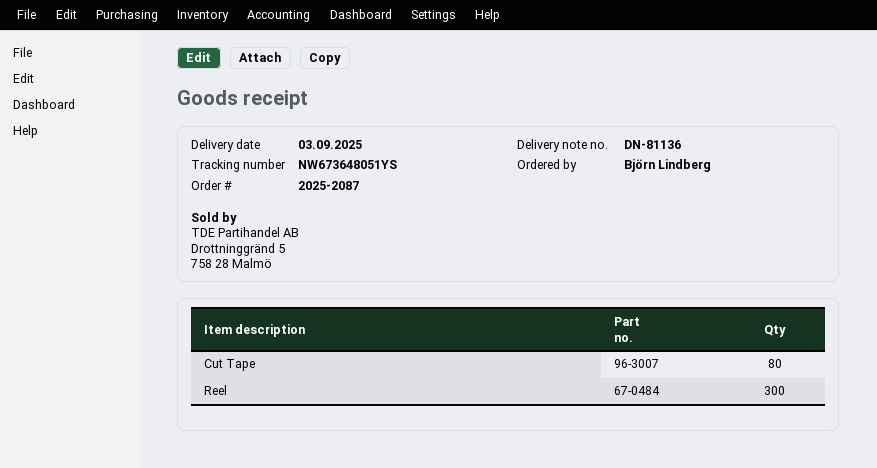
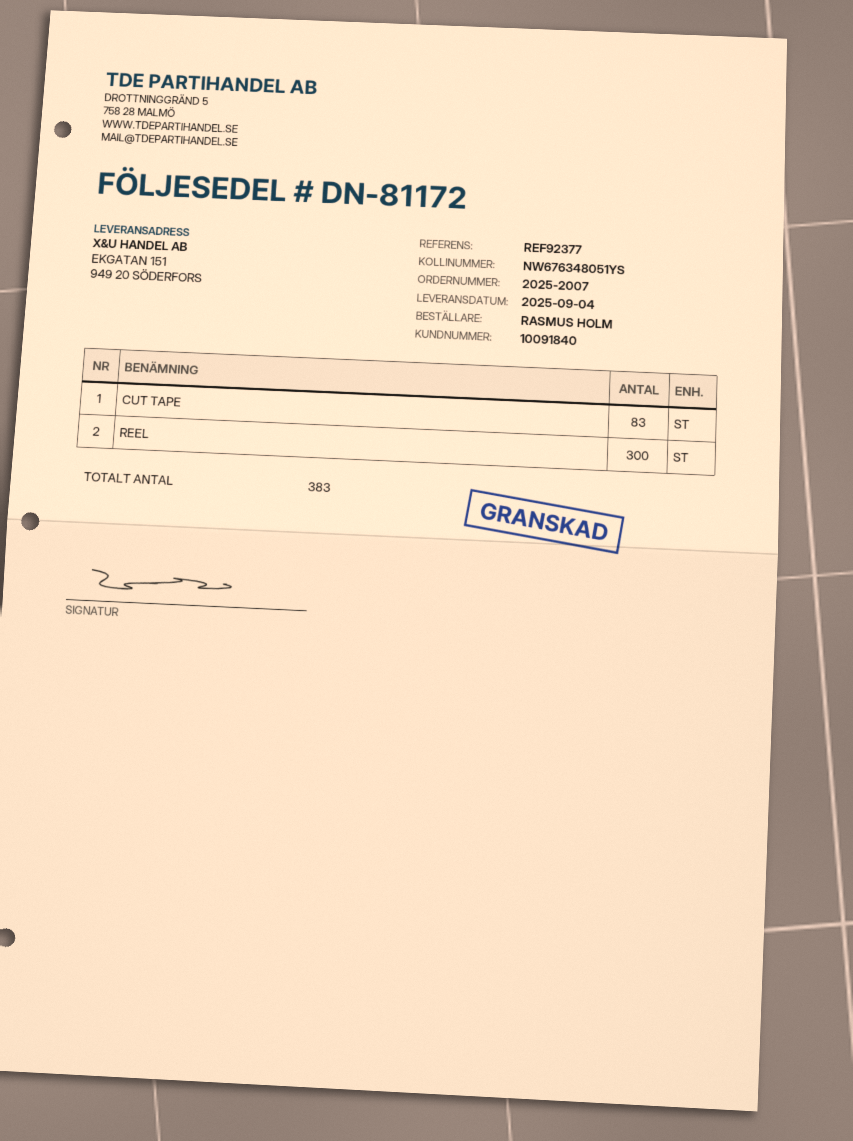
order number: 2025-2087 -> 2025-2007
delivery note number: DN-81136 -> DN-81172
delivery date: 2025-09-03 -> 2025-09-04
ordered by: Björn Lindberg -> RASMUS HOLM
tracking number: NW673648051YS -> NW676348051YS
Cut Tape: 80 -> 83

